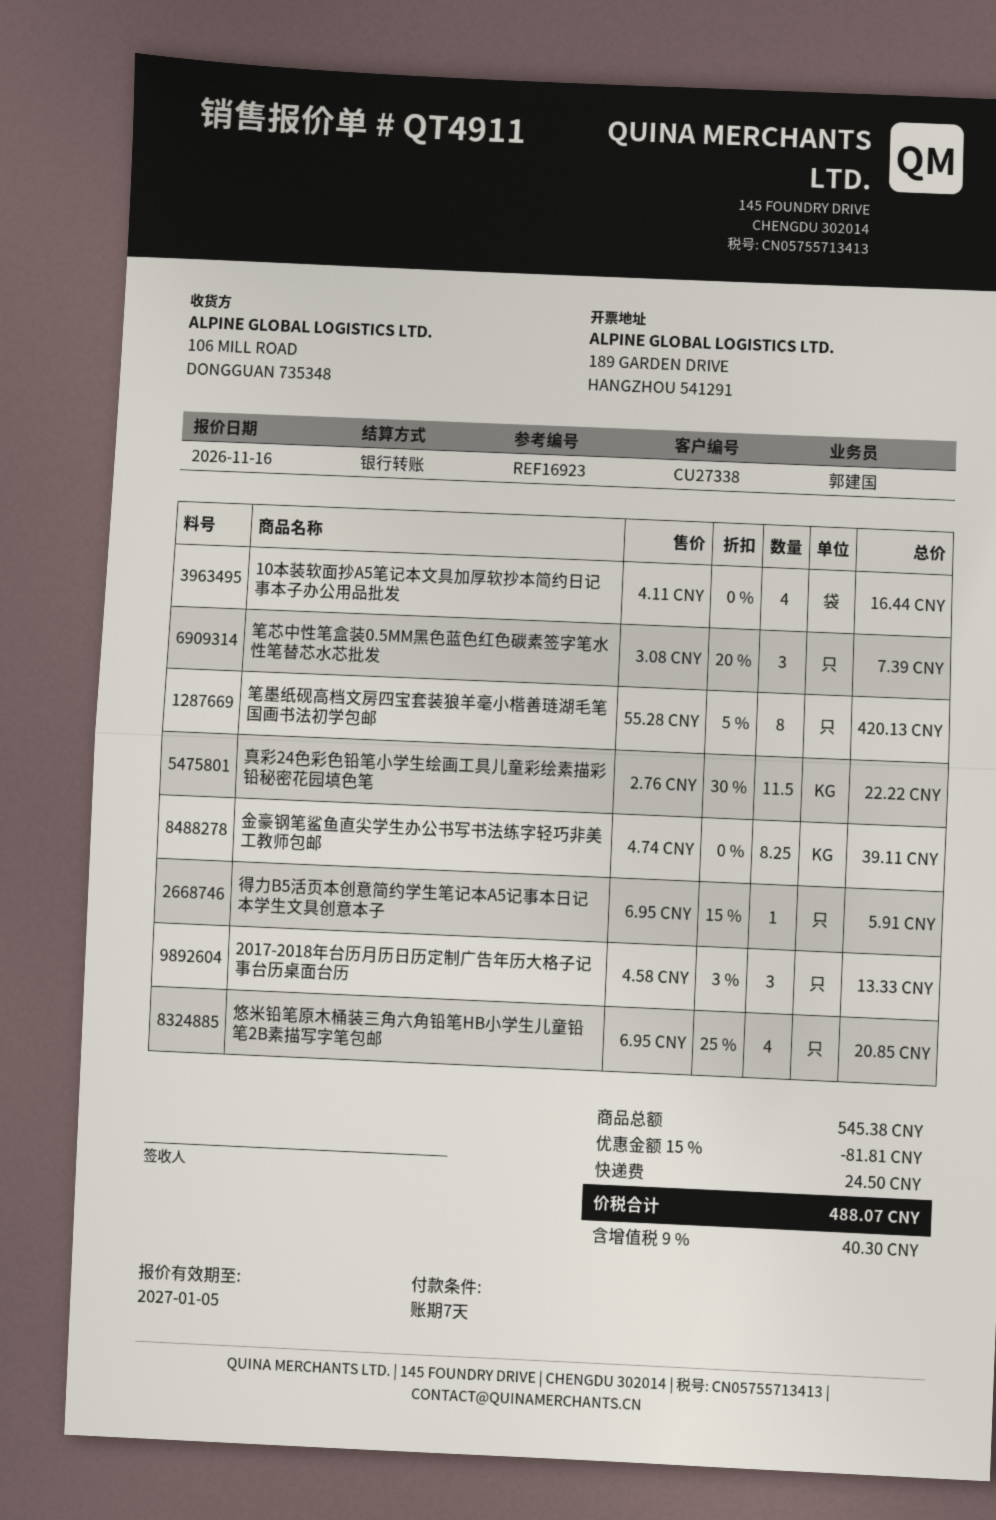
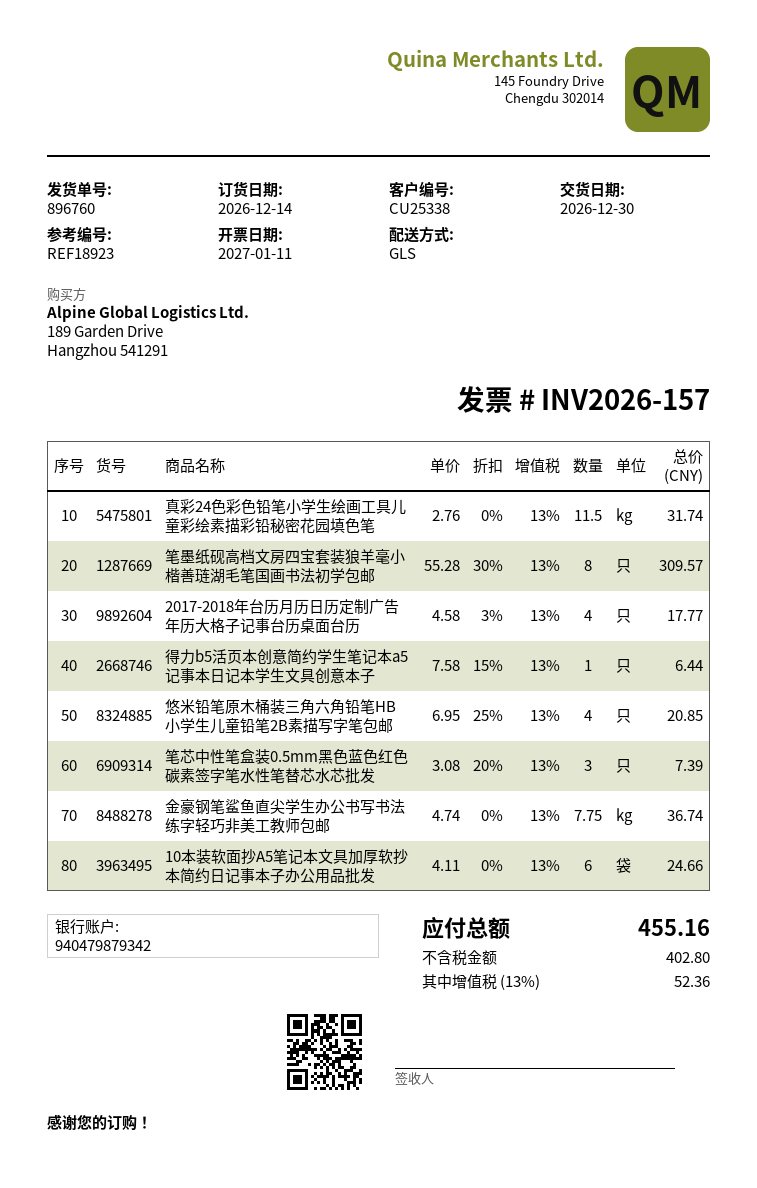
customer number: CU27338 -> CU25338
reference: REF16923 -> REF18923
10本装软面抄A5笔记本文具加厚软抄本简约日记事本子办公用品批发: 4 x 4.11 = 16.44 -> 6 x 4.11 = 24.66
笔墨纸砚高档文房四宝套装狼羊毫小楷善琏湖毛笔国画书法初学包邮: 8 x 55.28 - 5% = 420.13 -> 8 x 55.28 - 30% = 309.57
真彩24色彩色铅笔小学生绘画工具儿童彩绘素描彩铅秘密花园填色笔: 11.5 x 2.76 - 30% = 22.22 -> 11.5 x 2.76 = 31.74
金豪钢笔鲨鱼直尖学生办公书写书法练字轻巧非美工教师包邮: 8.25 x 4.74 = 39.11 -> 7.75 x 4.74 = 36.74
得力B5活页本创意简约学生笔记本A5记事本日记本学生文具创意本子: 1 x 6.95 - 15% = 5.91 -> 1 x 7.58 - 15% = 6.44
2017-2018年台历月历日历定制广告年历大格子记事台历桌面台历: 3 x 4.58 - 3% = 13.33 -> 4 x 4.58 - 3% = 17.77
discount: 15% = 81.81 -> none
shipping: 24.50 -> none
tax: 9% = 40.30 -> 13% = 52.36
total: 488.07 -> 455.16

